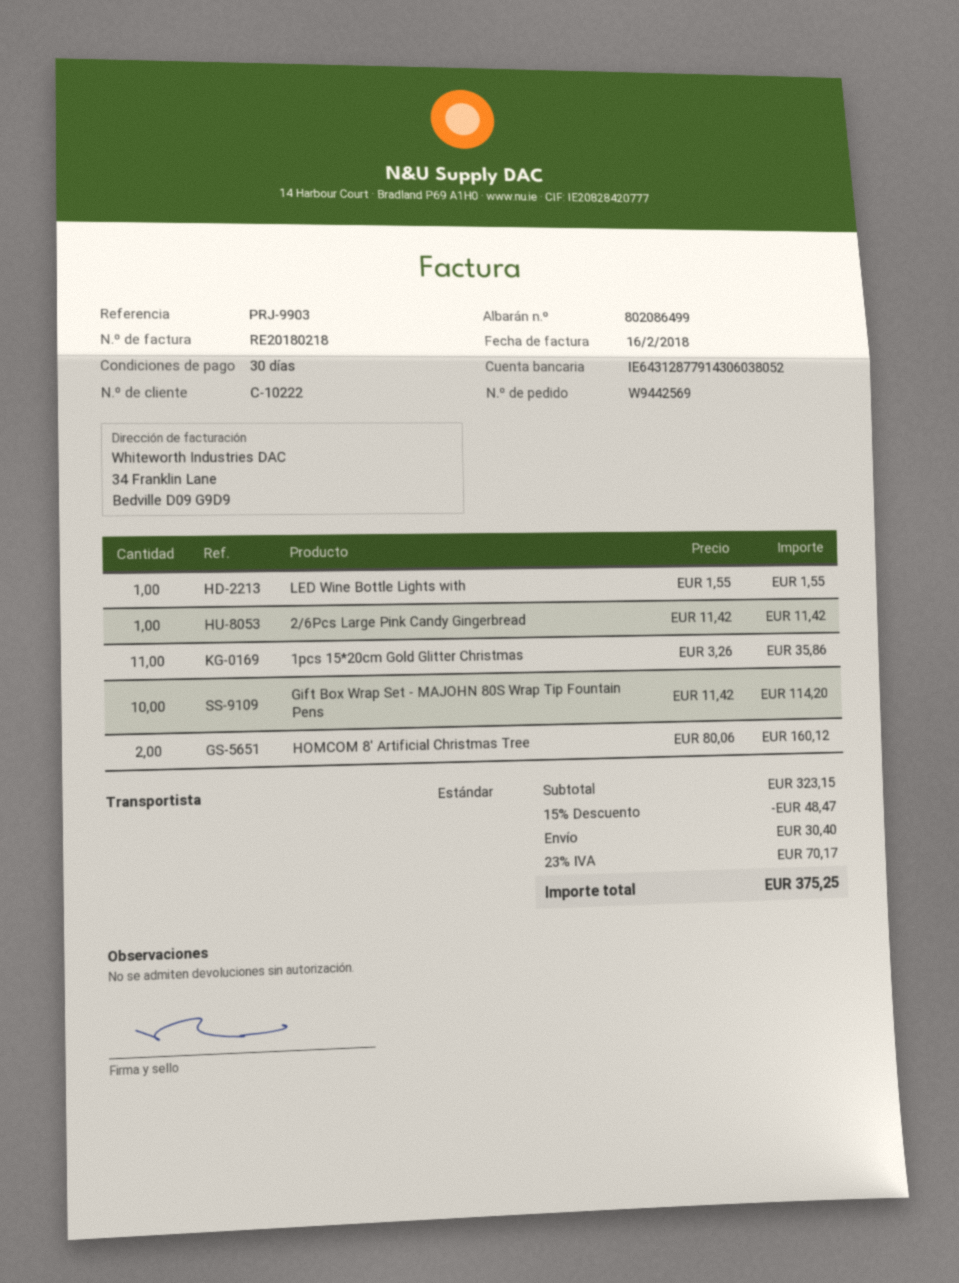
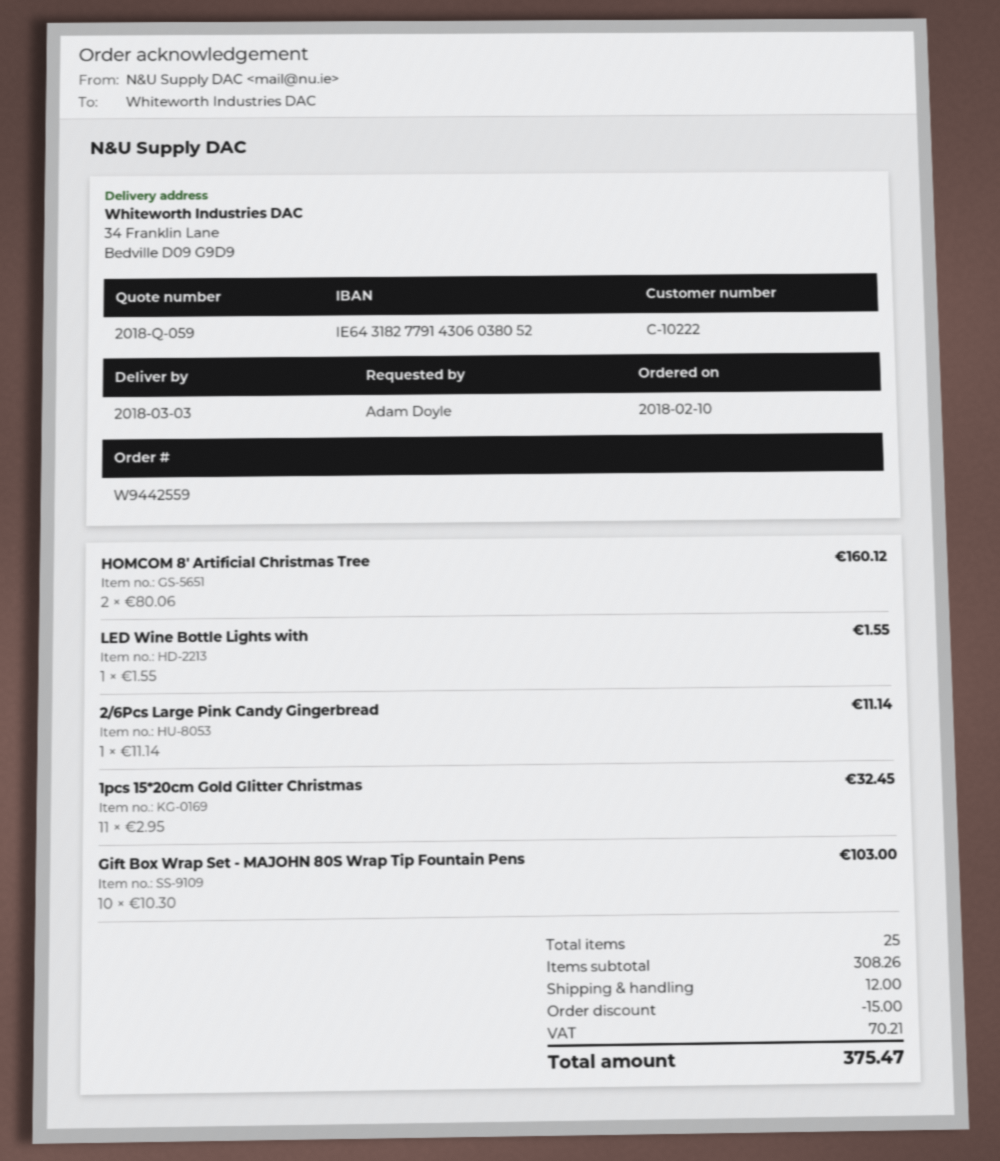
order number: W9442569 -> W9442559
bank account: IE64312877914306038052 -> IE64318277914306038052
2/6Pcs Large Pink Candy Gingerbread: 1 x 11.42 = 11.42 -> 1 x 11.14 = 11.14
1pcs 15*20cm Gold Glitter Christmas: 11 x 3.26 = 35.86 -> 11 x 2.95 = 32.45
Gift Box Wrap Set - MAJOHN 80S Wrap Tip Fountain Pens: 10 x 11.42 = 114.20 -> 10 x 10.30 = 103.00
subtotal: 323.15 -> 308.26
discount: 48.47 -> 15.00
shipping: 30.40 -> 12.00
tax: 70.17 -> 70.21
total: 375.25 -> 375.47

